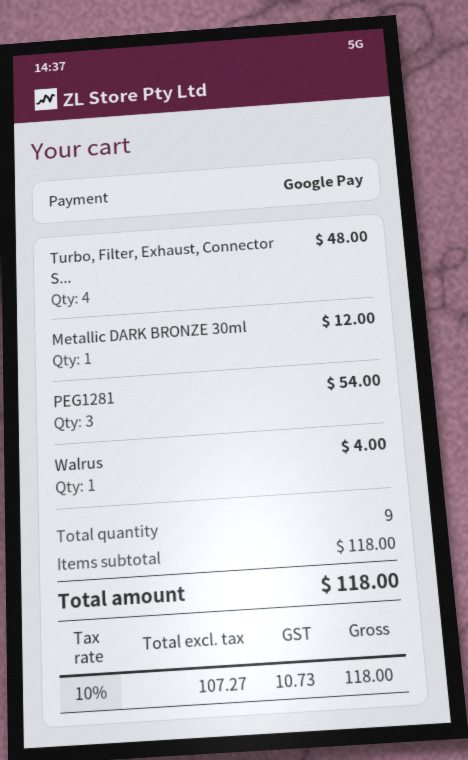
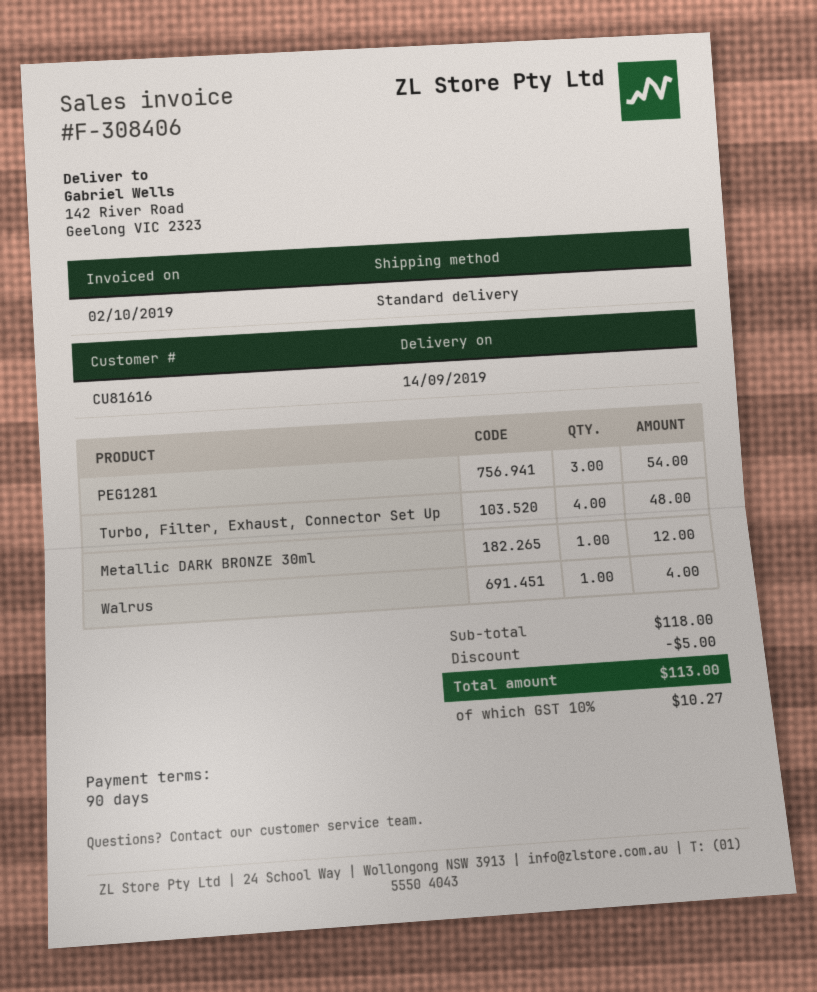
discount: none -> 5.00
tax: 10% = 10.73 -> 10% = 10.27
total: 118.00 -> 113.00

